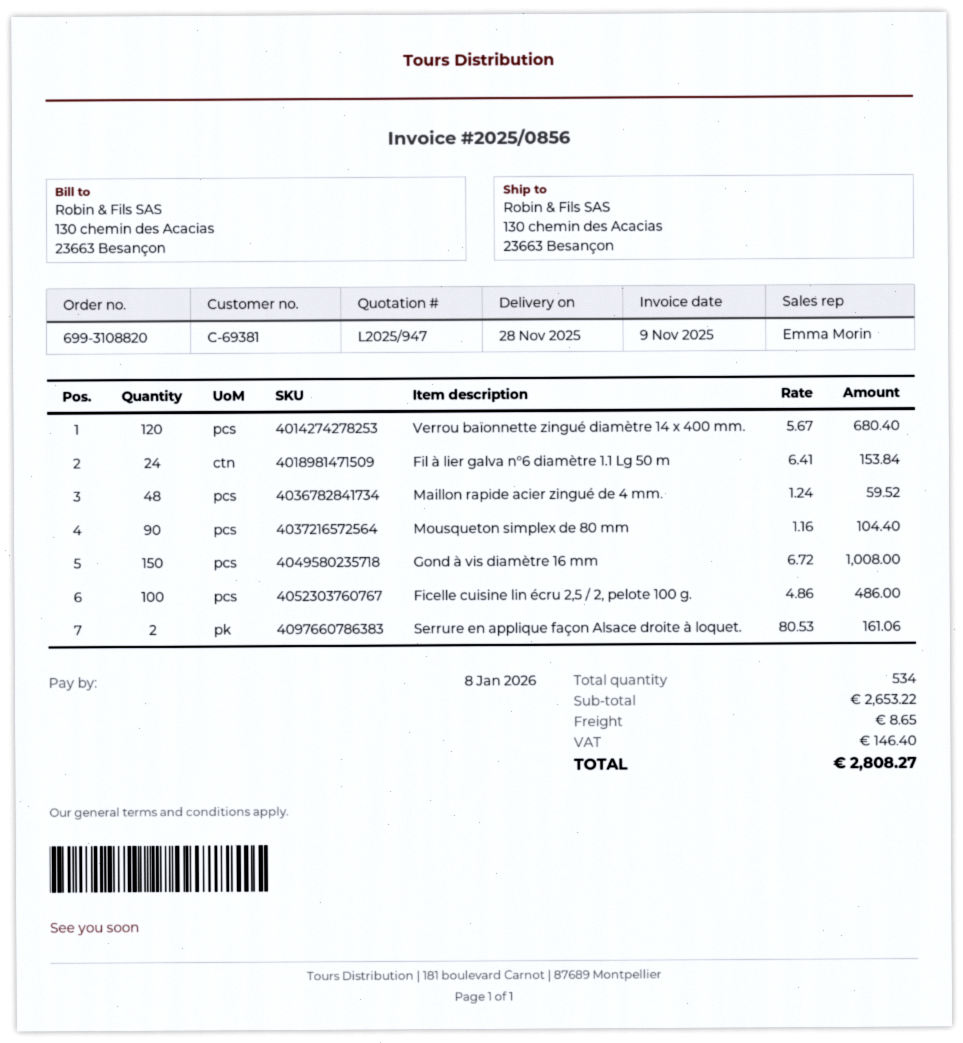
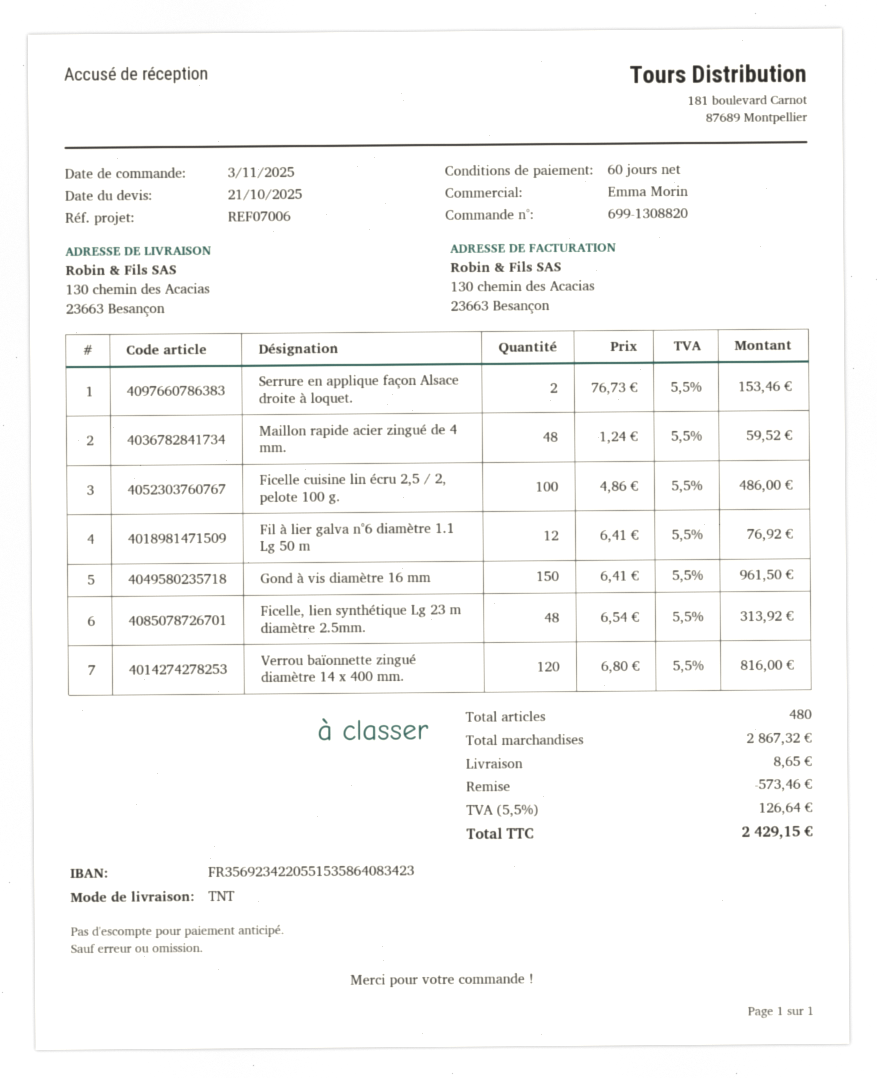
order number: 699-3108820 -> 699-1308820
Verrou baïonnette zingué diamètre 14 x 400 mm.: 120 x 5.67 = 680.40 -> 120 x 6.80 = 816.00
Fil à lier galva n°6 diamètre 1.1 Lg 50 m: 24 x 6.41 = 153.84 -> 12 x 6.41 = 76.92
Mousqueton simplex de 80 mm: 90 x 1.16 = 104.40 -> none
Gond à vis diamètre 16 mm: 150 x 6.72 = 1008.00 -> 150 x 6.41 = 961.50
Serrure en applique façon Alsace droite à loquet.: 2 x 80.53 = 161.06 -> 2 x 76.73 = 153.46
Ficelle, lien synthétique Lg 23 m diamètre 2.5mm.: none -> 48 x 6.54 = 313.92
total quantity: 534 -> 480
subtotal: 2653.22 -> 2867.32
discount: none -> 573.46
tax: 146.40 -> 126.64
total: 2808.27 -> 2429.15

